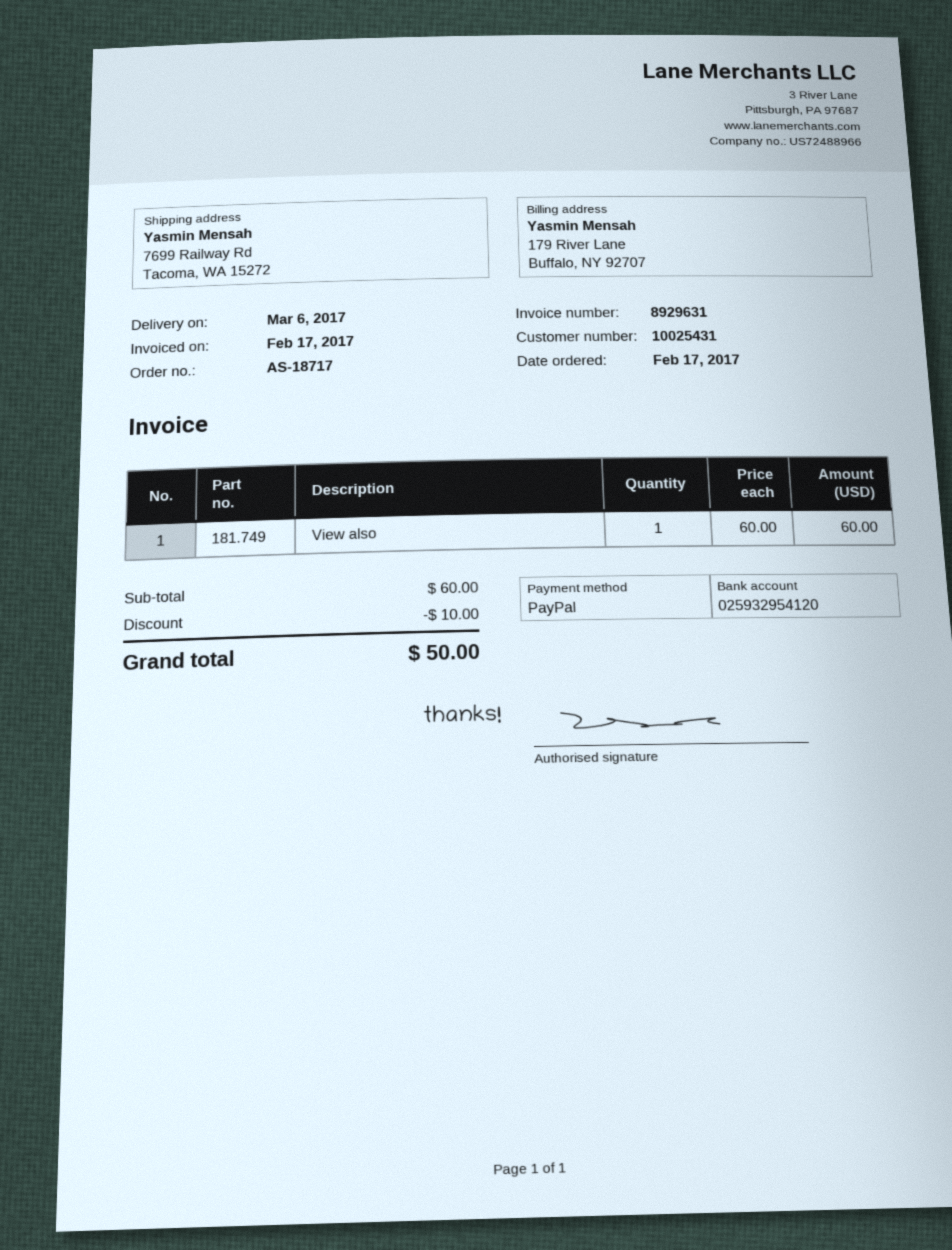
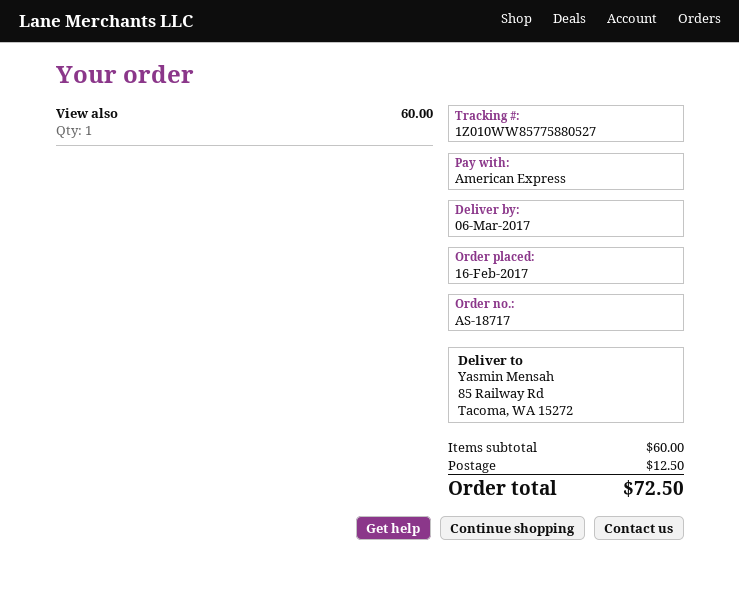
order date: 2017-02-17 -> 2017-02-16
payment method: PayPal -> American Express
ship to: 7699 Railway Rd, Tacoma, WA 15272 -> 85 Railway Rd, Tacoma, WA 15272
discount: 10.00 -> none
shipping: none -> 12.50
total: 50.00 -> 72.50

